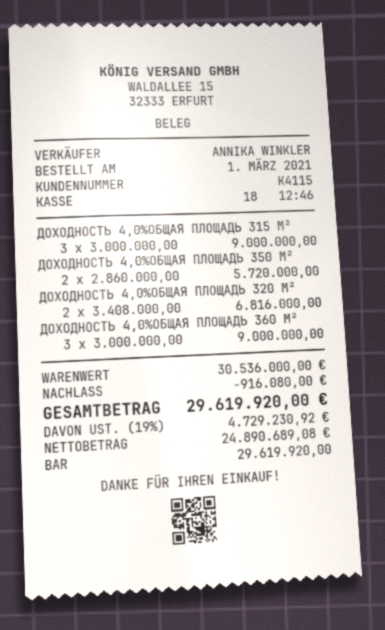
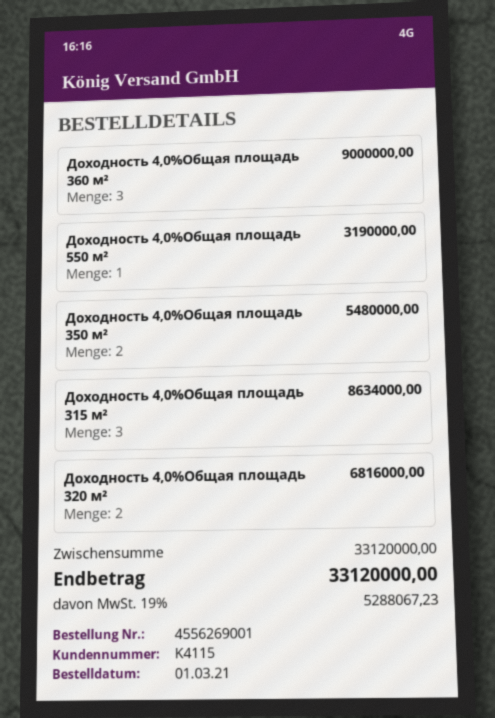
ДОХОДНОСТЬ 4,0%ОБЩАЯ ПЛОЩАДЬ 315 М²: 3 for 9000000.00 -> 3 for 8634000.00
ДОХОДНОСТЬ 4,0%ОБЩАЯ ПЛОЩАДЬ 350 М²: 2 for 5720000.00 -> 2 for 5480000.00
Доходность 4,0%Общая площадь 550 м²: none -> 1 for 3190000.00
subtotal: 30536000.00 -> 33120000.00
discount: 916080.00 -> none
tax: 19% = 4729230.92 -> 19% = 5288067.23
total: 29619920.00 -> 33120000.00

